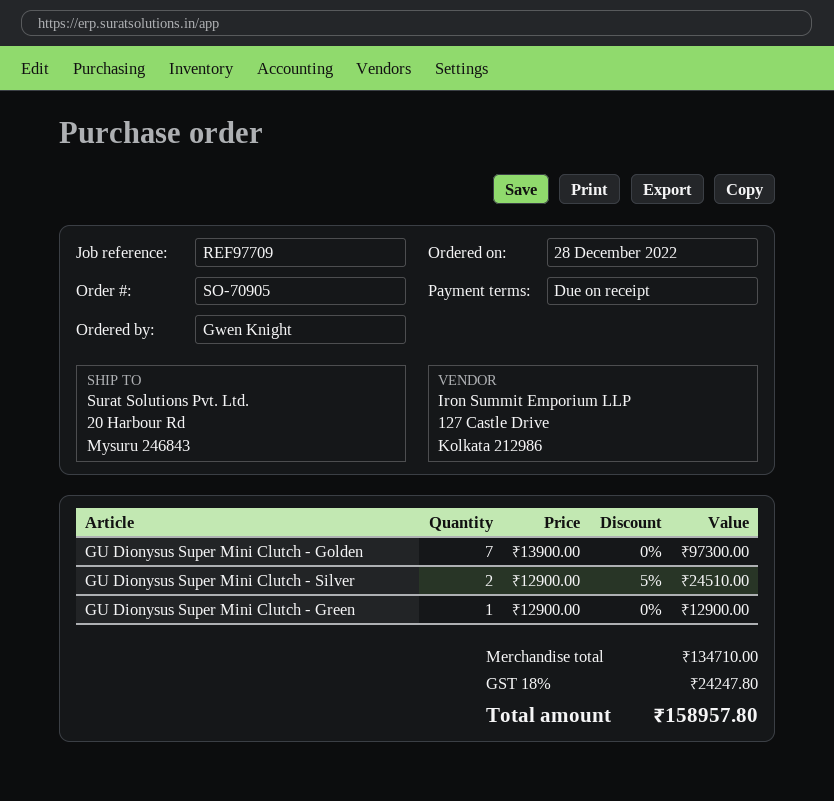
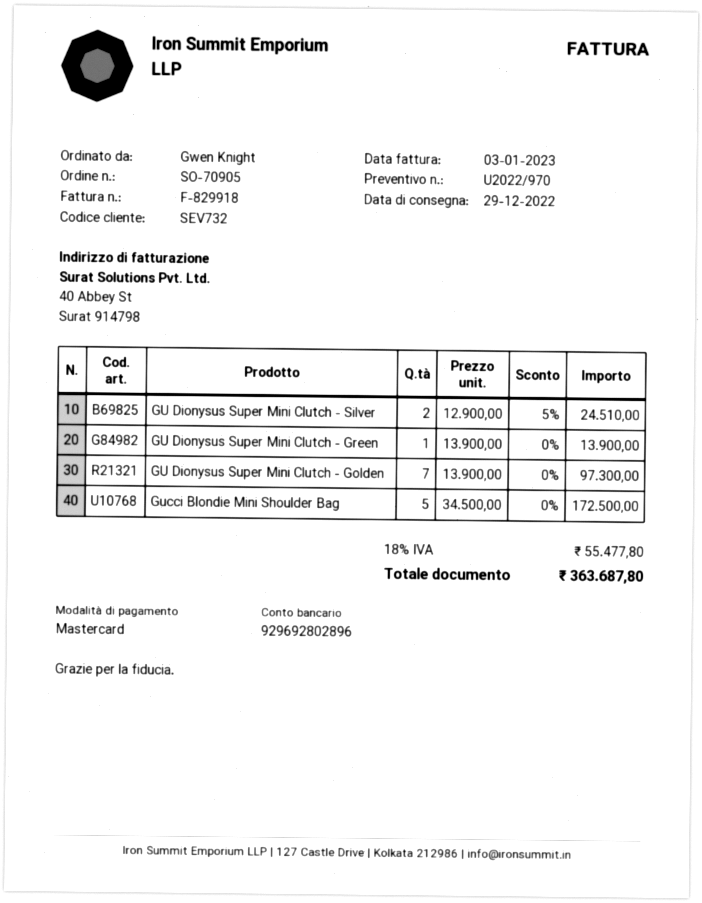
GU Dionysus Super Mini Clutch - Green: 1 x 12900.00 = 12900.00 -> 1 x 13900.00 = 13900.00
Gucci Blondie Mini Shoulder Bag: none -> 5 x 34500.00 = 172500.00
tax: 18% = 24247.80 -> 18% = 55477.80
total: 158957.80 -> 363687.80

